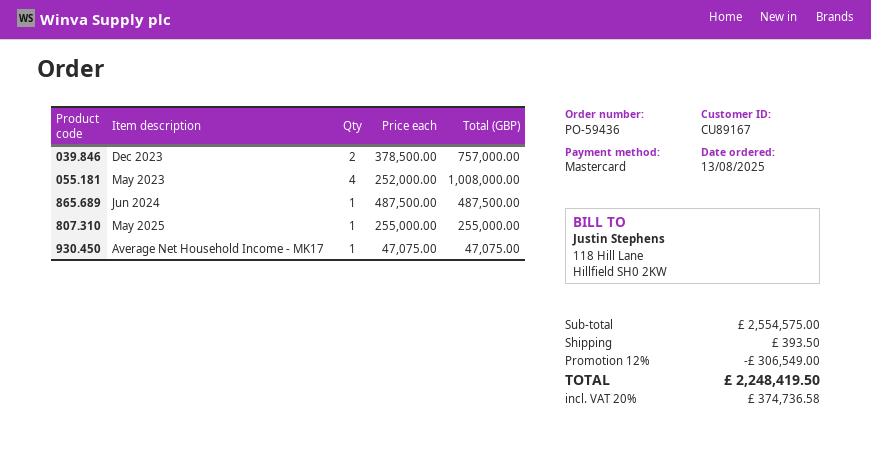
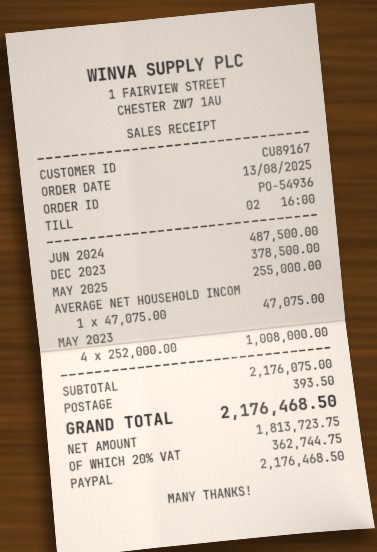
order number: PO-59436 -> PO-54936
payment method: Mastercard -> PayPal
Dec 2023: 2 x 378500.00 = 757000.00 -> 1 x 378500.00 = 378500.00
subtotal: 2554575.00 -> 2176075.00
discount: 12% = 306549.00 -> none
tax: 20% = 374736.58 -> 20% = 362744.75
total: 2248419.50 -> 2176468.50

